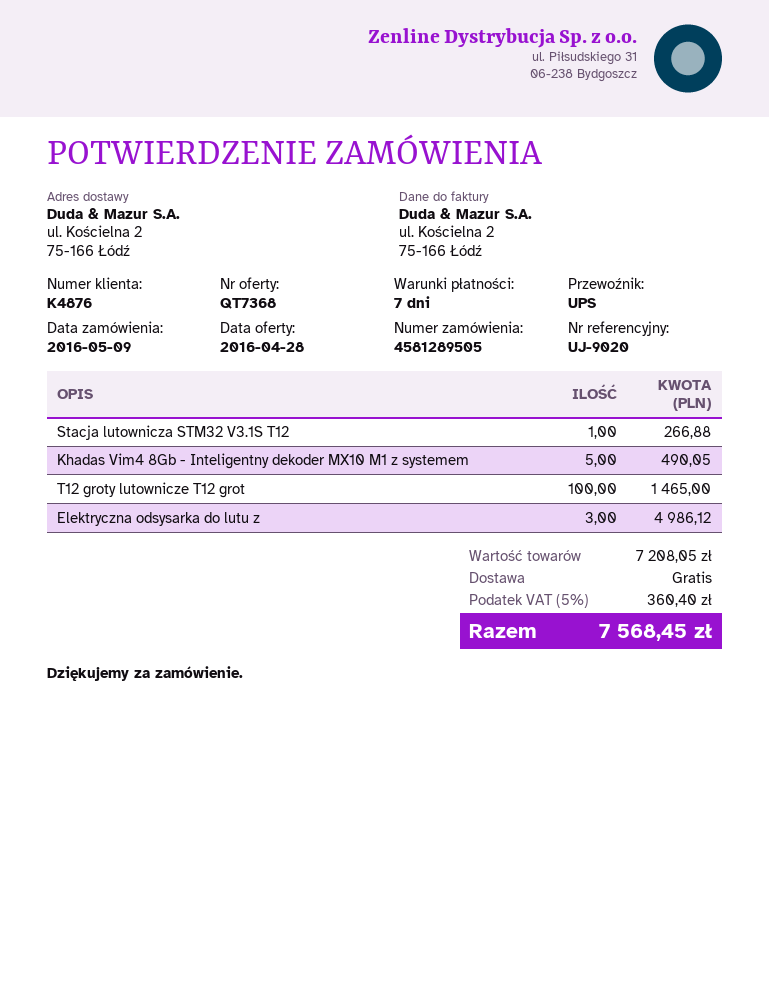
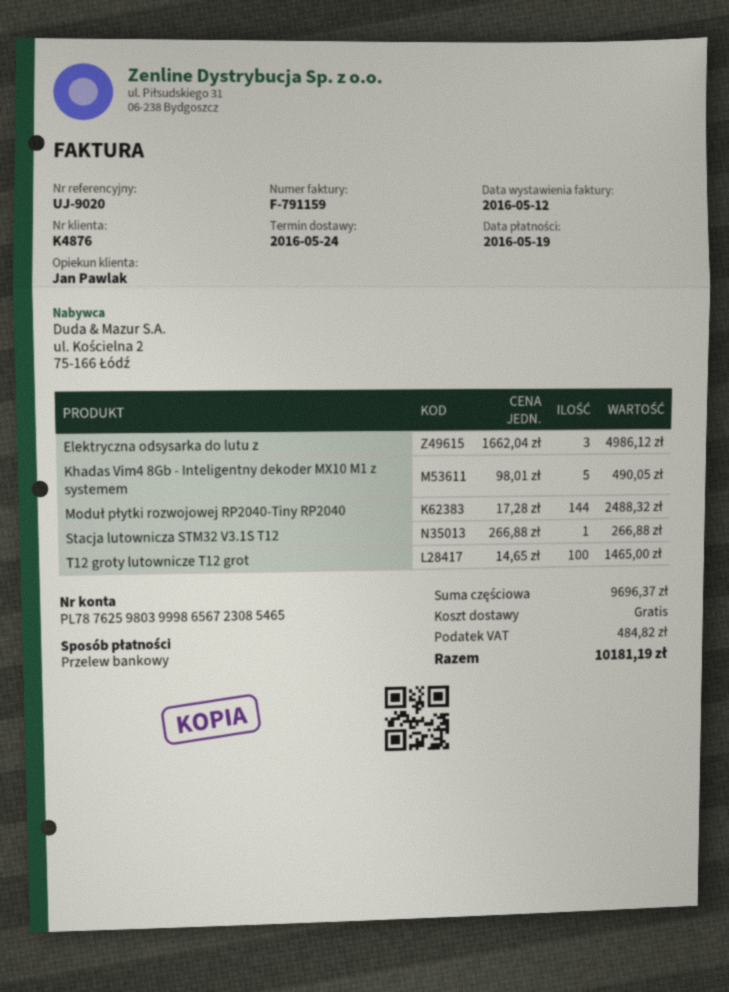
Moduł płytki rozwojowej RP2040-Tiny RP2040: none -> 144 for 2488.32
subtotal: 7208.05 -> 9696.37
tax: 360.40 -> 484.82
total: 7568.45 -> 10181.19

